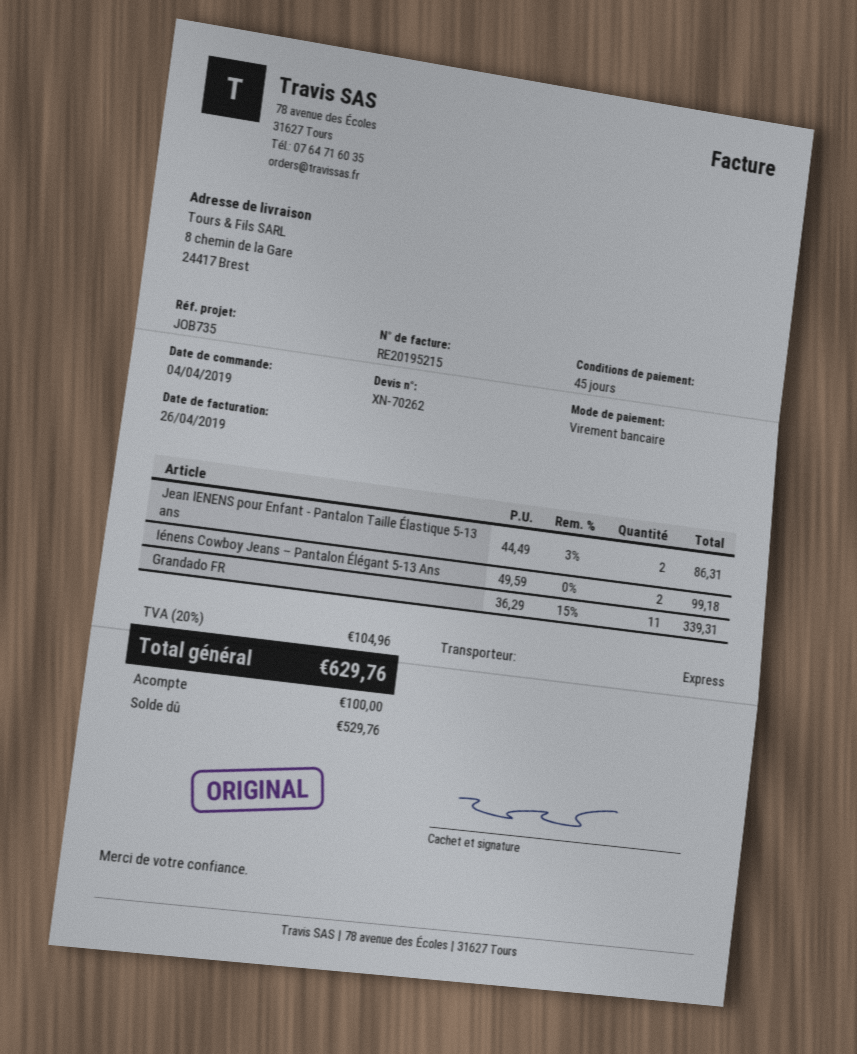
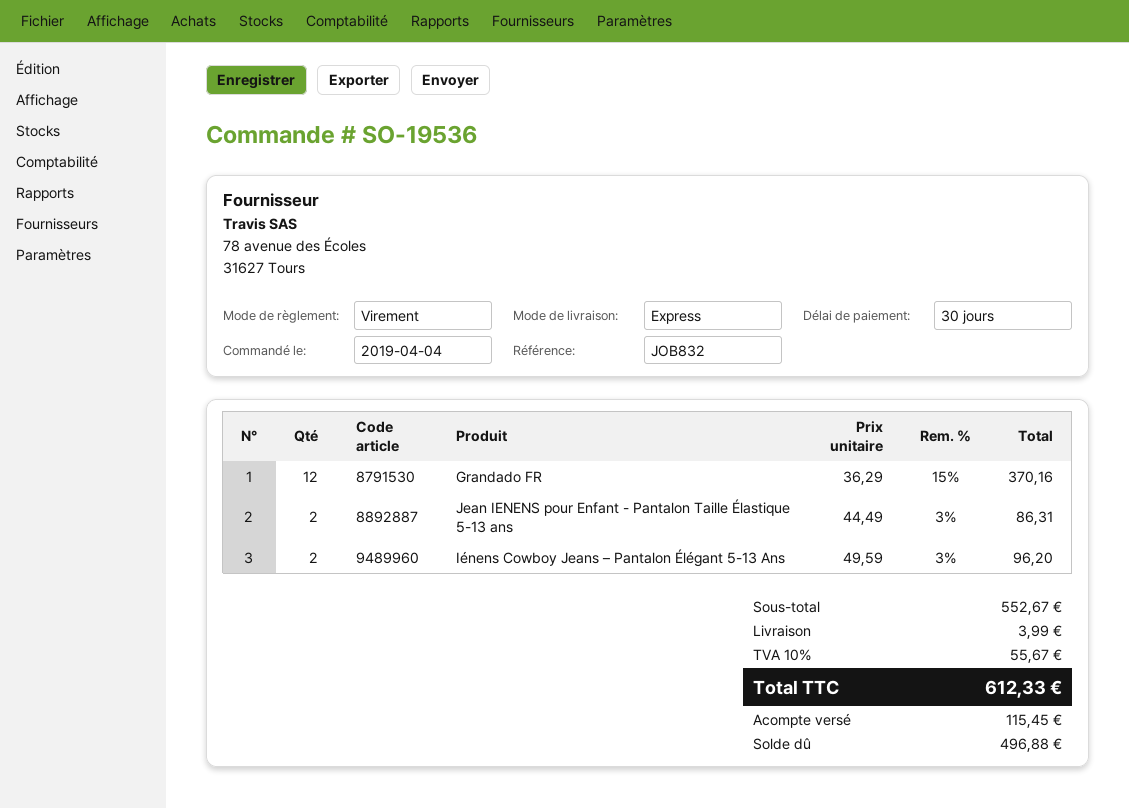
payment terms: 45 days -> 30 days
reference: JOB735 -> JOB832
Iénens Cowboy Jeans – Pantalon Élégant 5-13 Ans: 2 x 49.59 = 99.18 -> 2 x 49.59 - 3% = 96.20
Grandado FR: 11 x 36.29 - 15% = 339.31 -> 12 x 36.29 - 15% = 370.16
shipping: none -> 3.99
tax: 20% = 104.96 -> 10% = 55.67
total: 629.76 -> 612.33
deposit: 100.00 -> 115.45
balance: 529.76 -> 496.88

